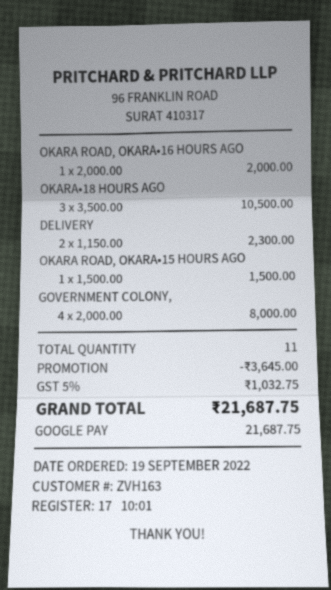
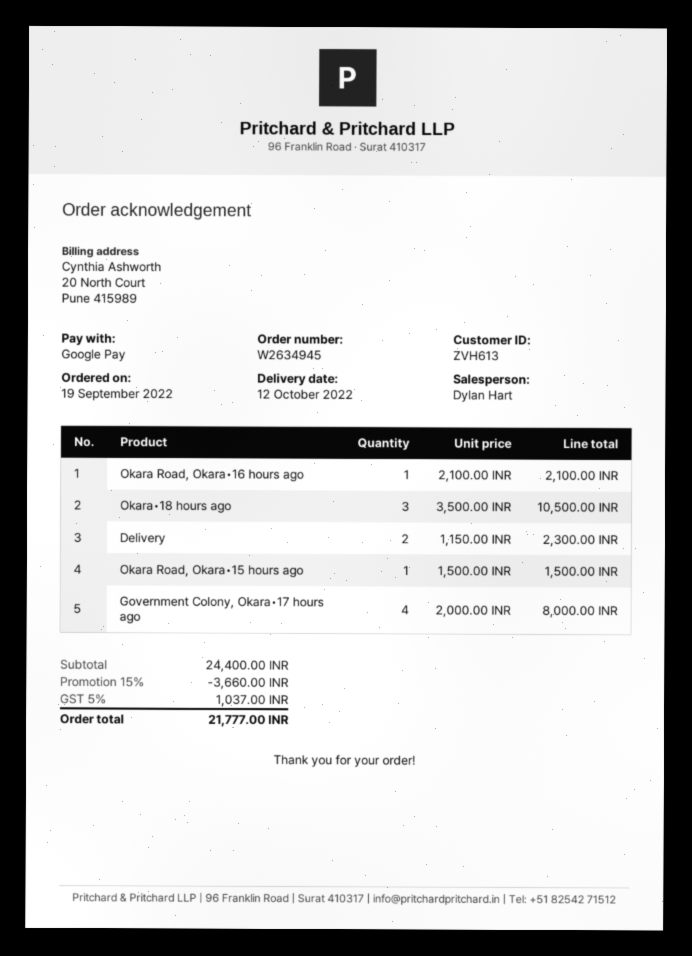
customer number: ZVH163 -> ZVH613
OKARA ROAD, OKARA•16 HOURS AGO: 1 x 2000.00 = 2000.00 -> 1 x 2100.00 = 2100.00
discount: 3645.00 -> 3660.00
tax: 5% = 1032.75 -> 5% = 1037.00
total: 21687.75 -> 21777.00

